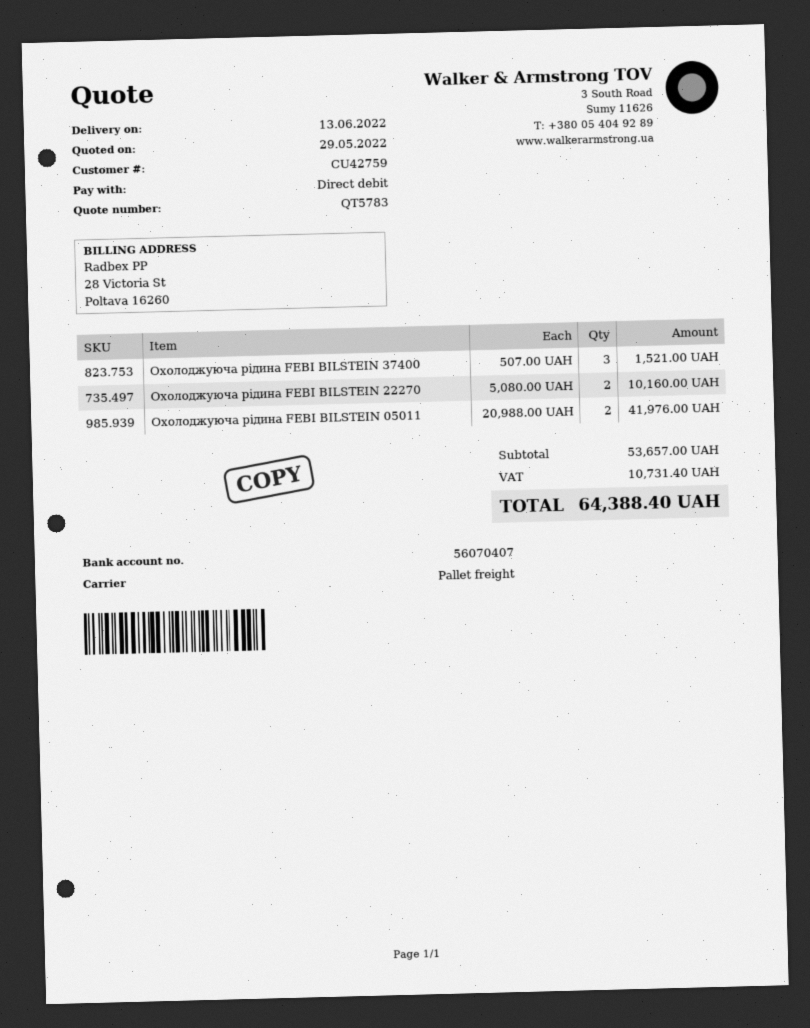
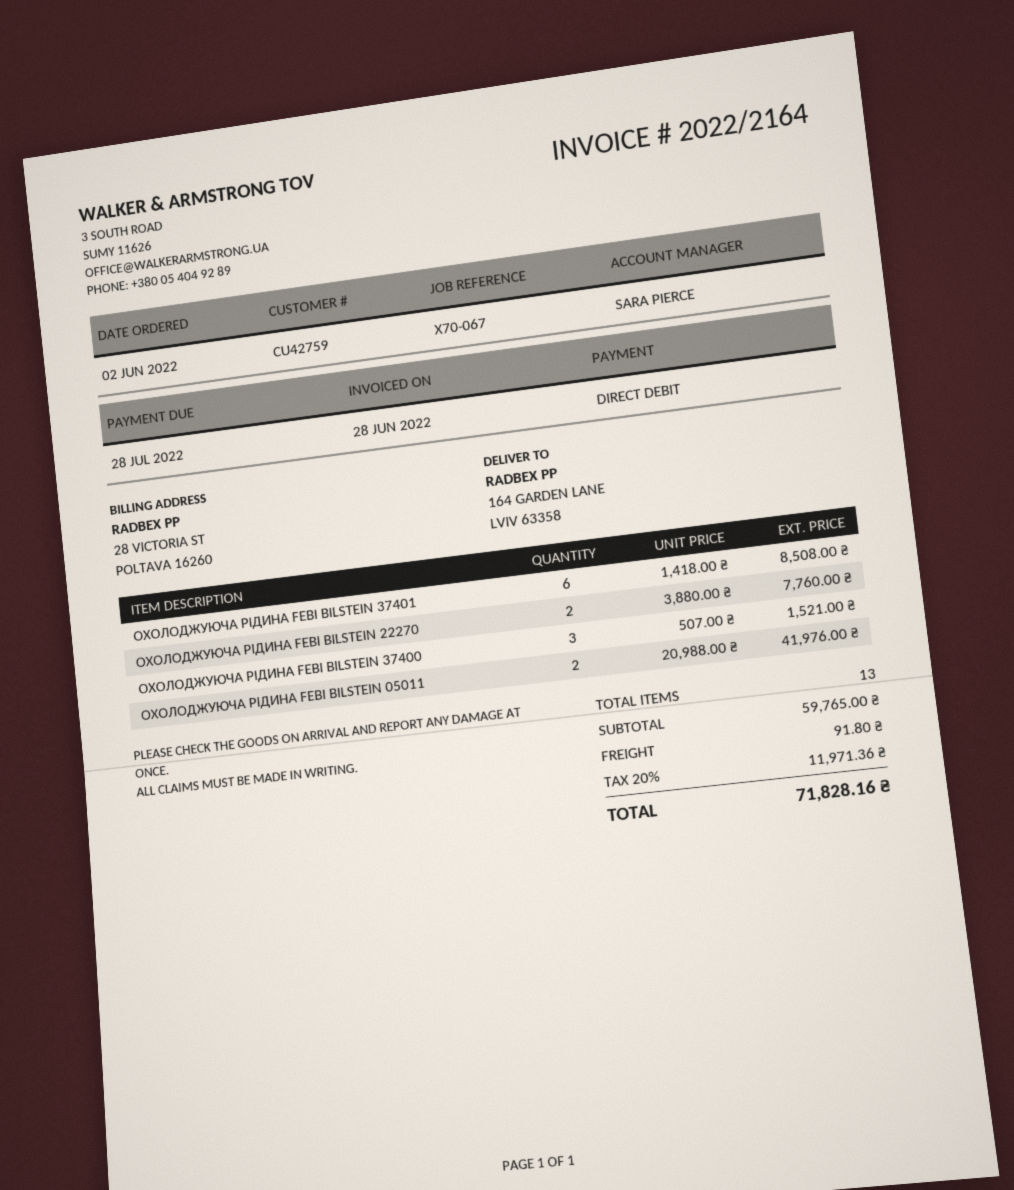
Охолоджуюча рідина FEBI BILSTEIN 22270: 2 x 5080.00 = 10160.00 -> 2 x 3880.00 = 7760.00
ОХОЛОДЖУЮЧА РІДИНА FEBI BILSTEIN 37401: none -> 6 x 1418.00 = 8508.00
subtotal: 53657.00 -> 59765.00
shipping: none -> 91.80
tax: 10731.40 -> 11971.36
total: 64388.40 -> 71828.16

